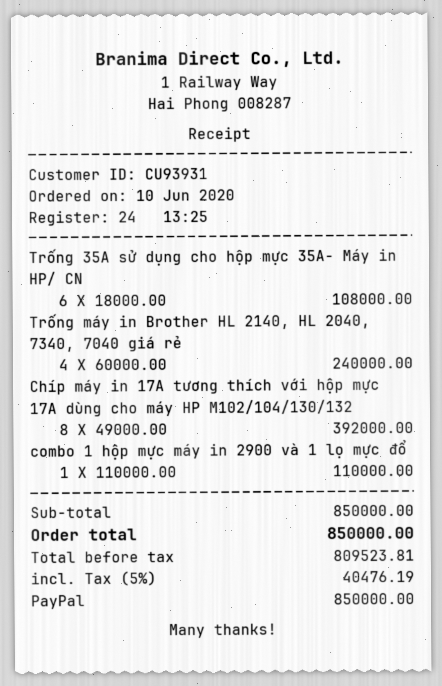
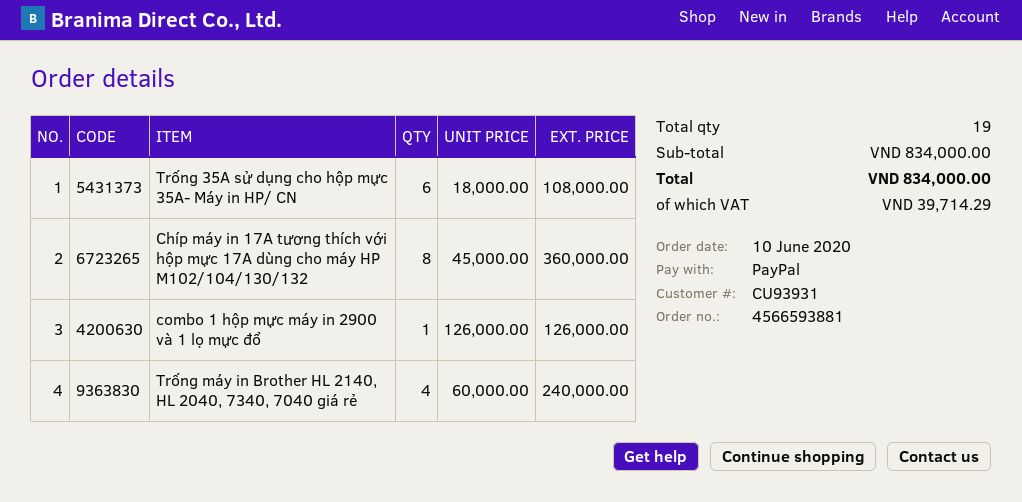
Chíp máy in 17A tương thích với hộp mực 17A dùng cho máy HP M102/104/130/132: 8 x 49000.00 = 392000.00 -> 8 x 45000.00 = 360000.00
combo 1 hộp mực máy in 2900 và 1 lọ mực đổ: 1 x 110000.00 = 110000.00 -> 1 x 126000.00 = 126000.00
subtotal: 850000.00 -> 834000.00
tax: 40476.19 -> 39714.29
total: 850000.00 -> 834000.00

